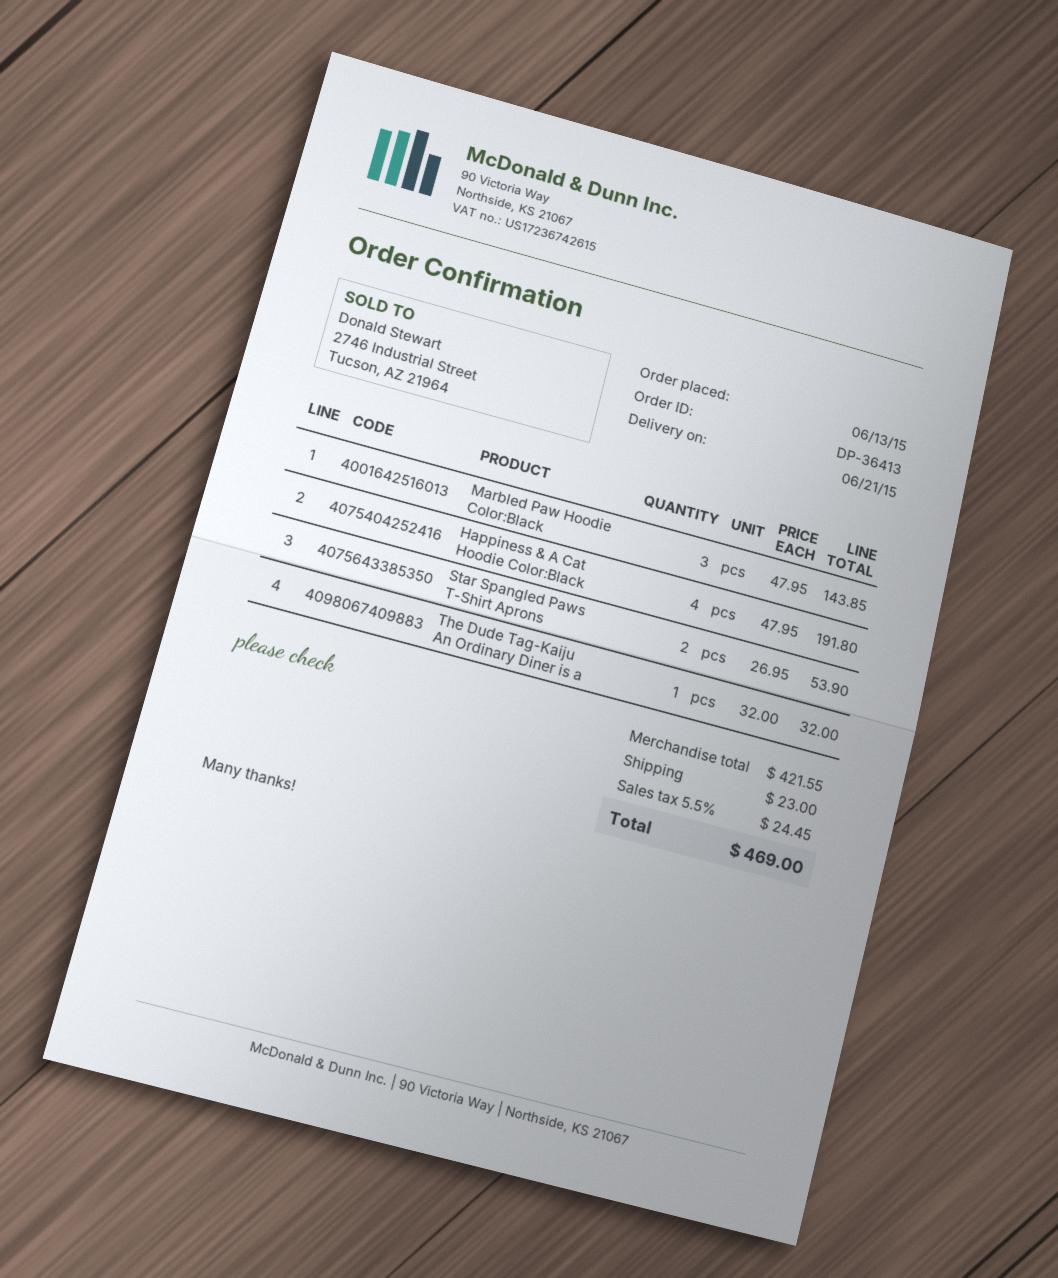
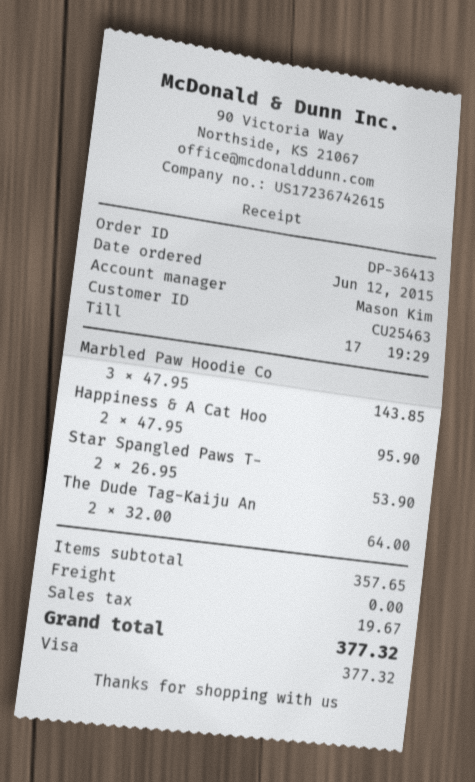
order date: 2015-06-13 -> 2015-06-12
Happiness & A Cat Hoodie Color:Black: 4 x 47.95 = 191.80 -> 2 x 47.95 = 95.90
The Dude Tag-Kaiju An Ordinary Diner is a: 1 x 32.00 = 32.00 -> 2 x 32.00 = 64.00
subtotal: 421.55 -> 357.65
shipping: 23.00 -> 0.00
tax: 24.45 -> 19.67
total: 469.00 -> 377.32

